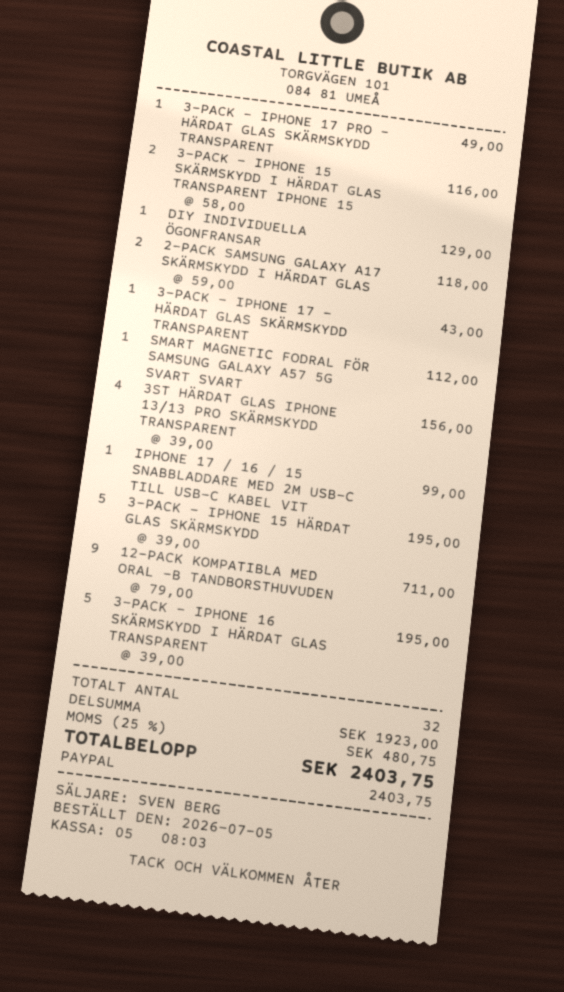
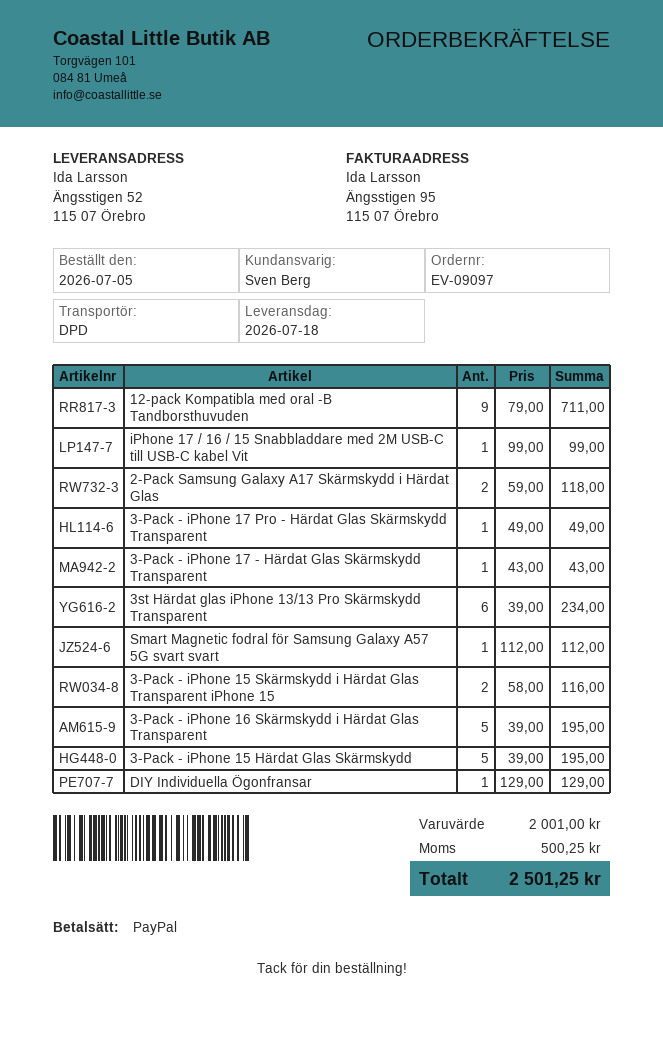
3ST HÄRDAT GLAS IPHONE 13/13 PRO SKÄRMSKYDD TRANSPARENT: 4 x 39.00 = 156.00 -> 6 x 39.00 = 234.00
subtotal: 1923.00 -> 2001.00
tax: 480.75 -> 500.25
total: 2403.75 -> 2501.25

